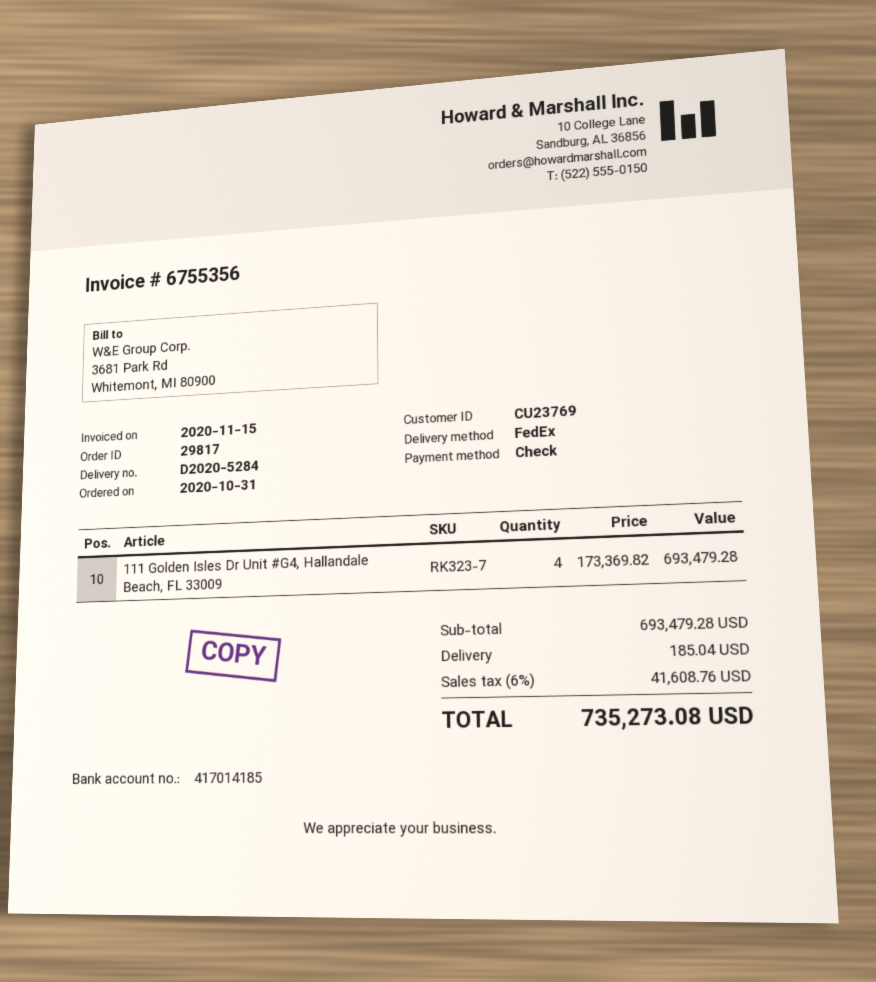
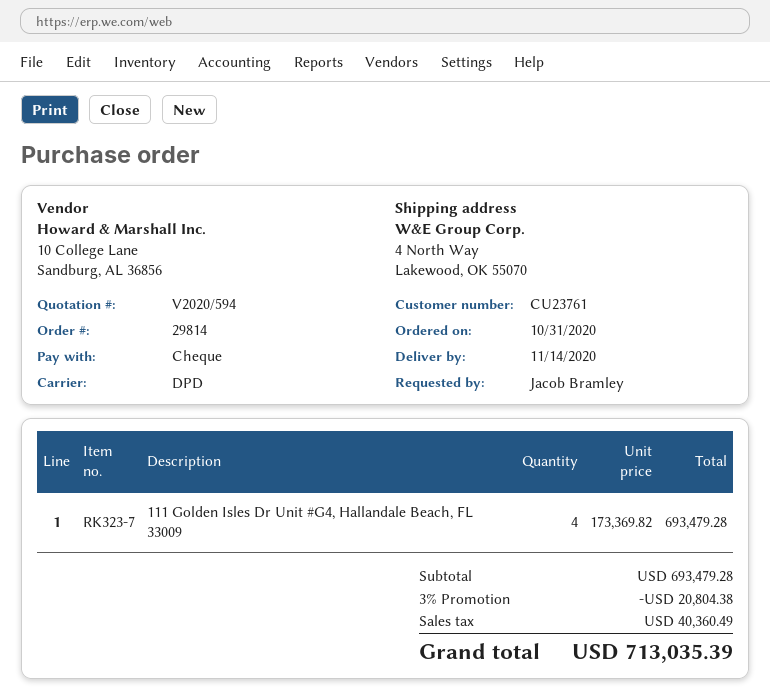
order number: 29817 -> 29814
customer number: CU23769 -> CU23761
shipping method: FedEx -> DPD
discount: none -> 3% = 20804.38
shipping: 185.04 -> none
tax: 41608.76 -> 40360.49
total: 735273.08 -> 713035.39

